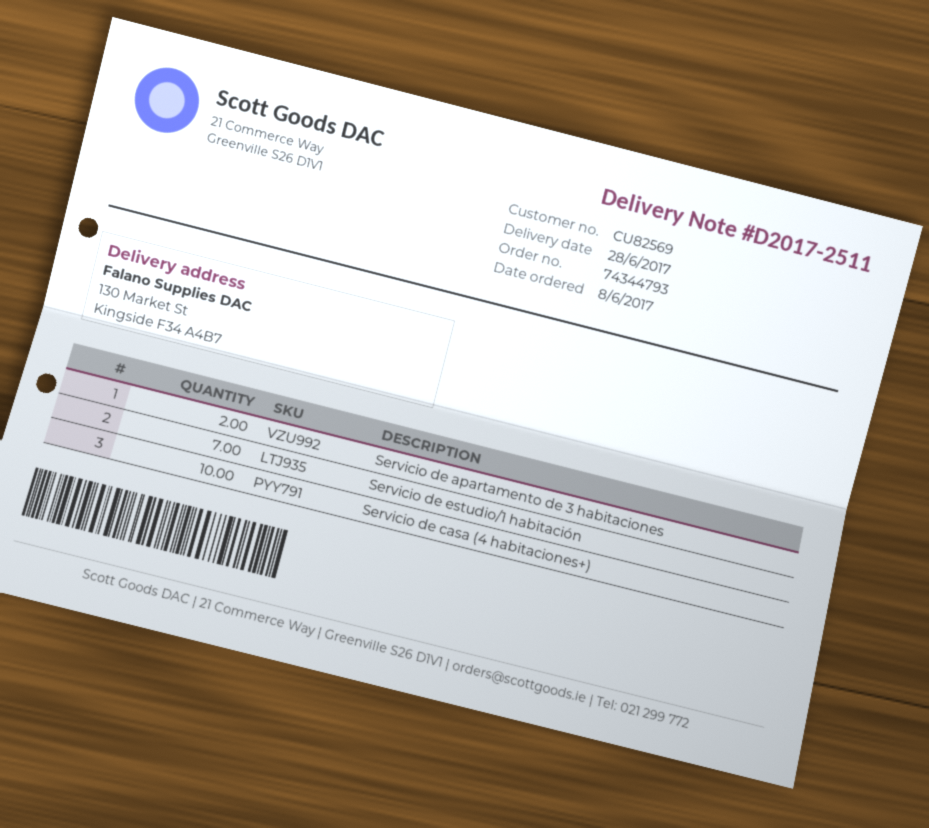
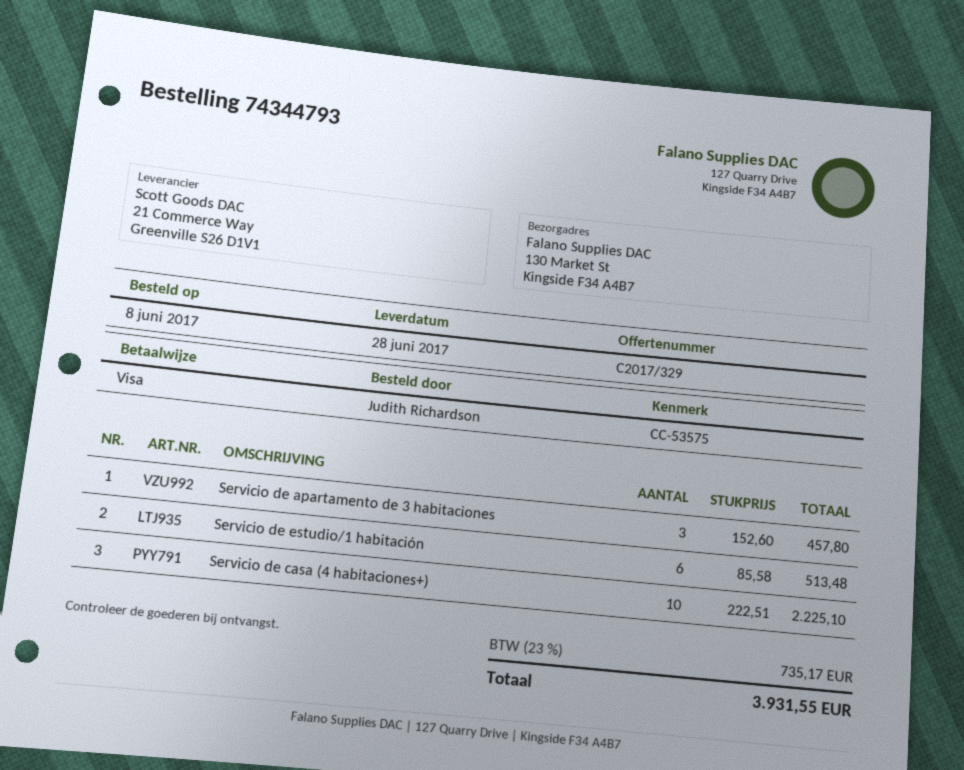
Servicio de apartamento de 3 habitaciones: 2 -> 3
Servicio de estudio/1 habitación: 7 -> 6

